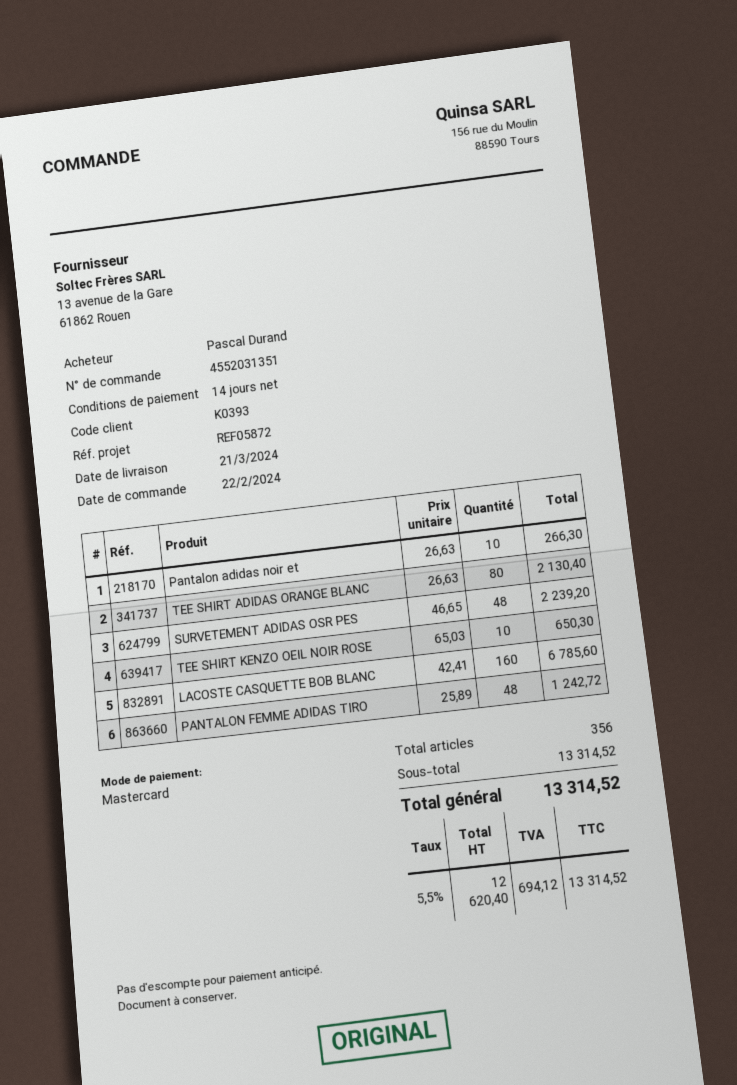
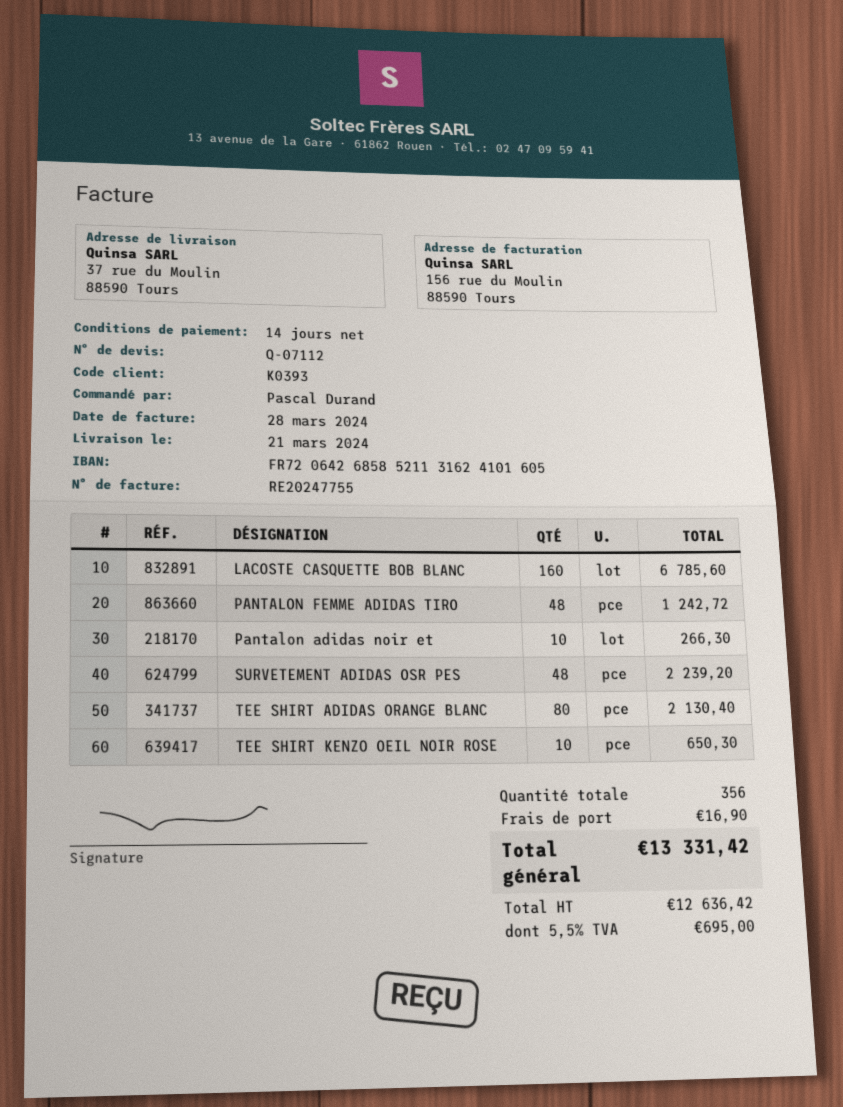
shipping: none -> 16.90
net: 12620.40 -> 12636.42
tax: 5.5% = 694.12 -> 5.5% = 695.00
total: 13314.52 -> 13331.42

